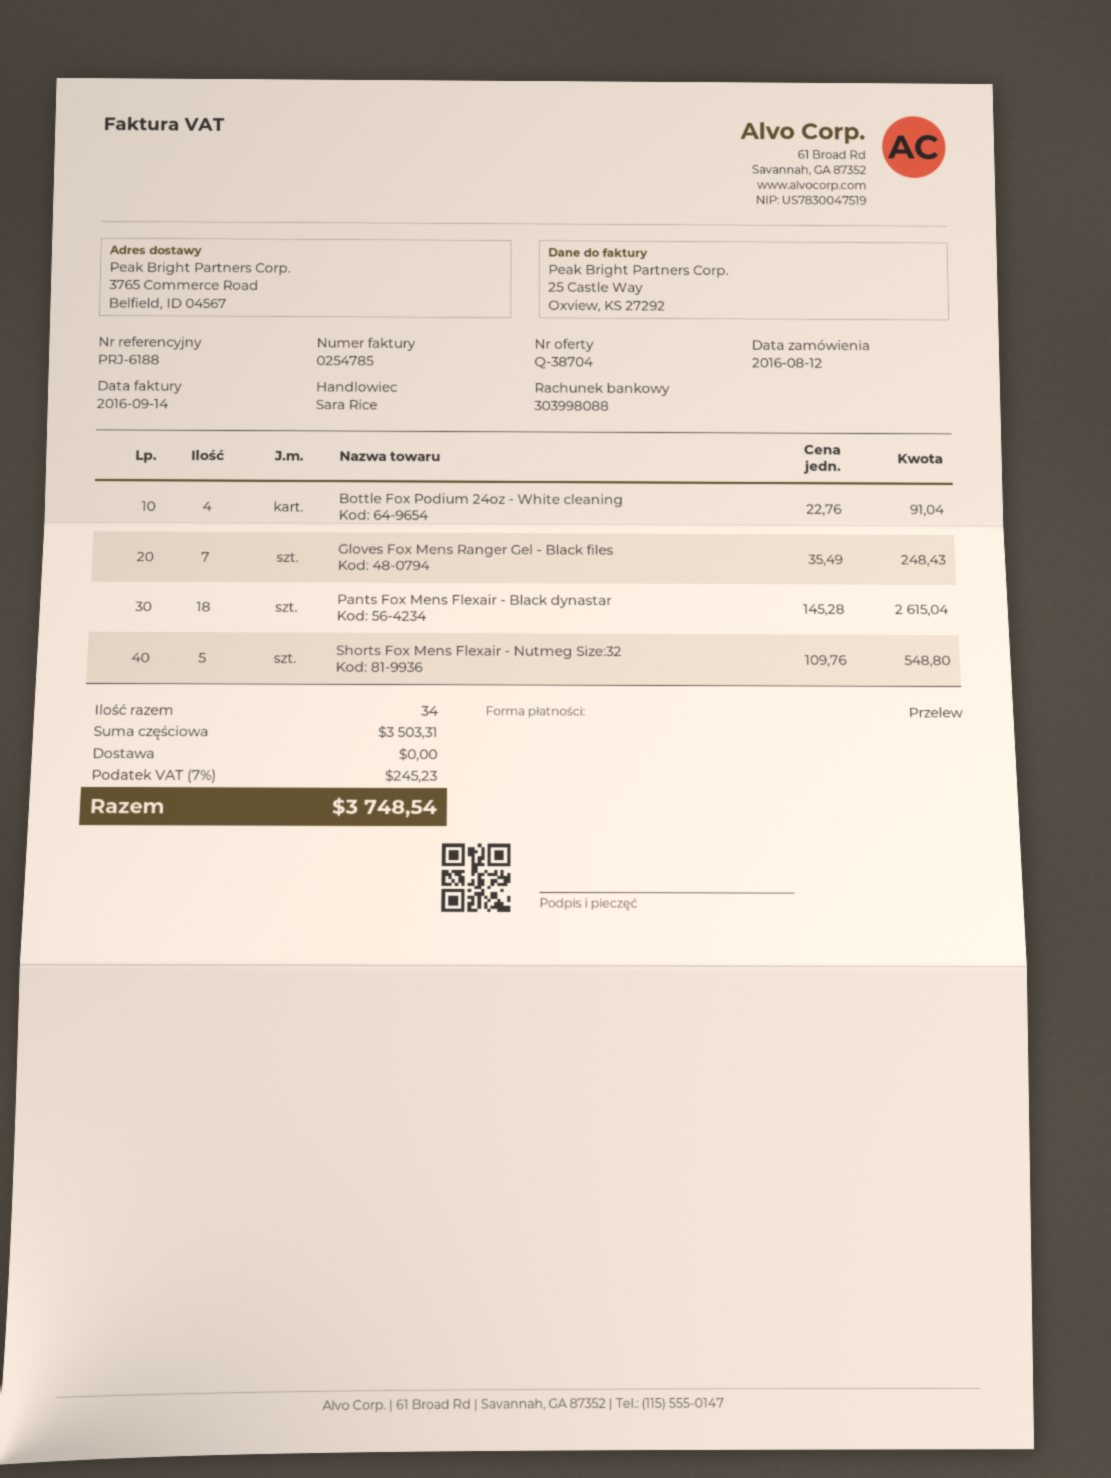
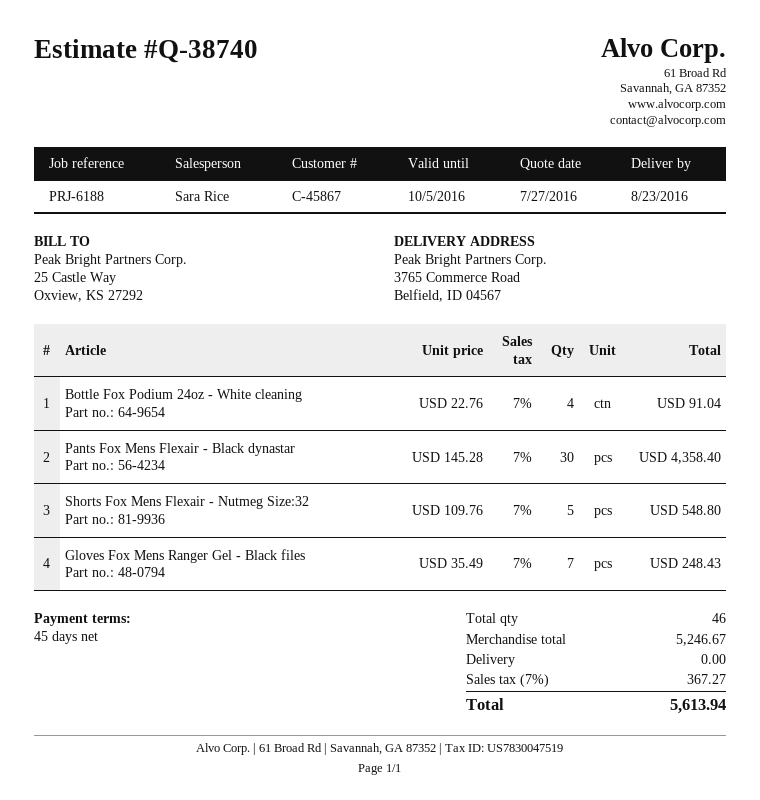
quote number: Q-38704 -> Q-38740
Pants Fox Mens Flexair - Black dynastar: 18 x 145.28 = 2615.04 -> 30 x 145.28 = 4358.40
total quantity: 34 -> 46
subtotal: 3503.31 -> 5246.67
tax: 7% = 245.23 -> 7% = 367.27
total: 3748.54 -> 5613.94

